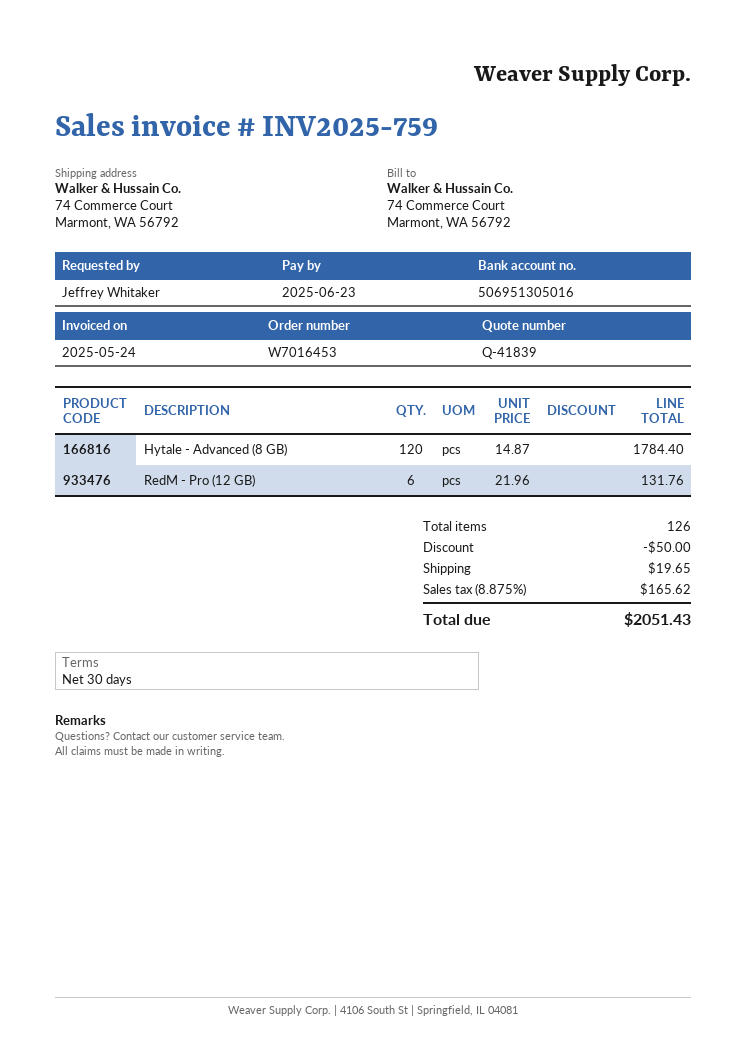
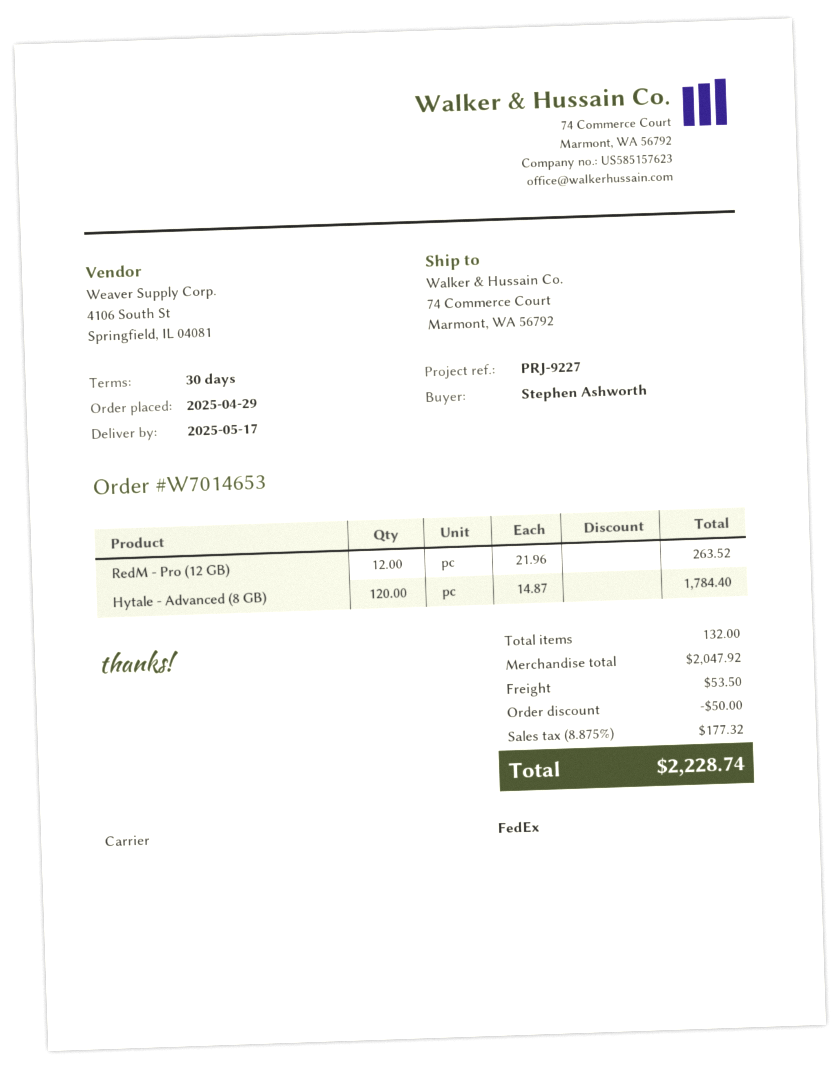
order number: W7016453 -> W7014653
ordered by: Jeffrey Whitaker -> Stephen Ashworth
RedM - Pro (12 GB): 6 x 21.96 = 131.76 -> 12 x 21.96 = 263.52
total quantity: 126 -> 132
shipping: 19.65 -> 53.50
tax: 8.875% = 165.62 -> 8.875% = 177.32
total: 2051.43 -> 2228.74

